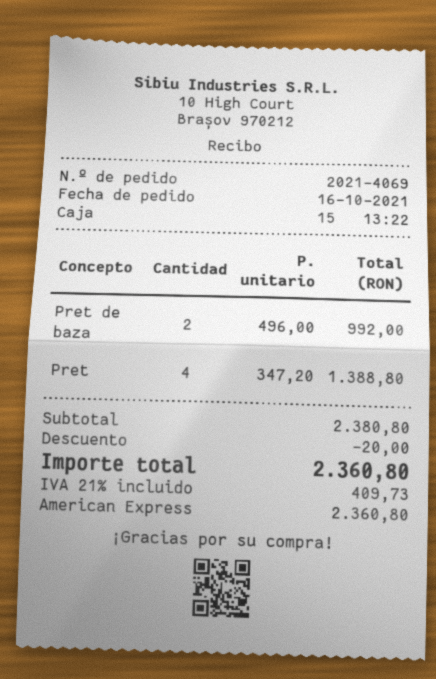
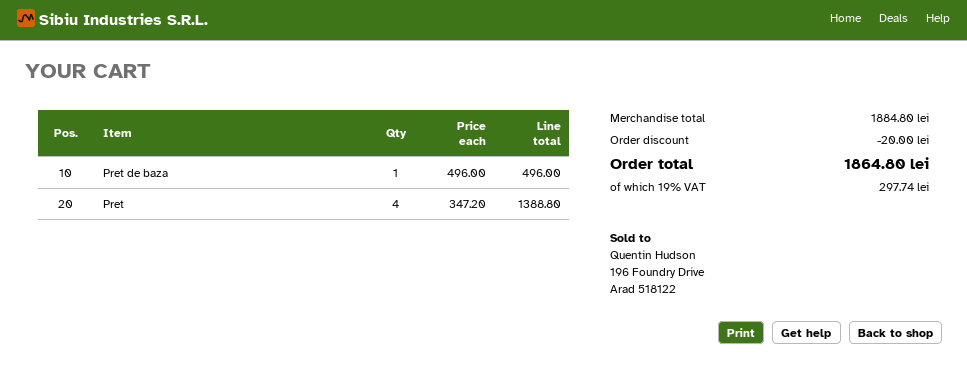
Pret de baza: 2 x 496.00 = 992.00 -> 1 x 496.00 = 496.00
subtotal: 2380.80 -> 1884.80
tax: 21% = 409.73 -> 19% = 297.74
total: 2360.80 -> 1864.80

